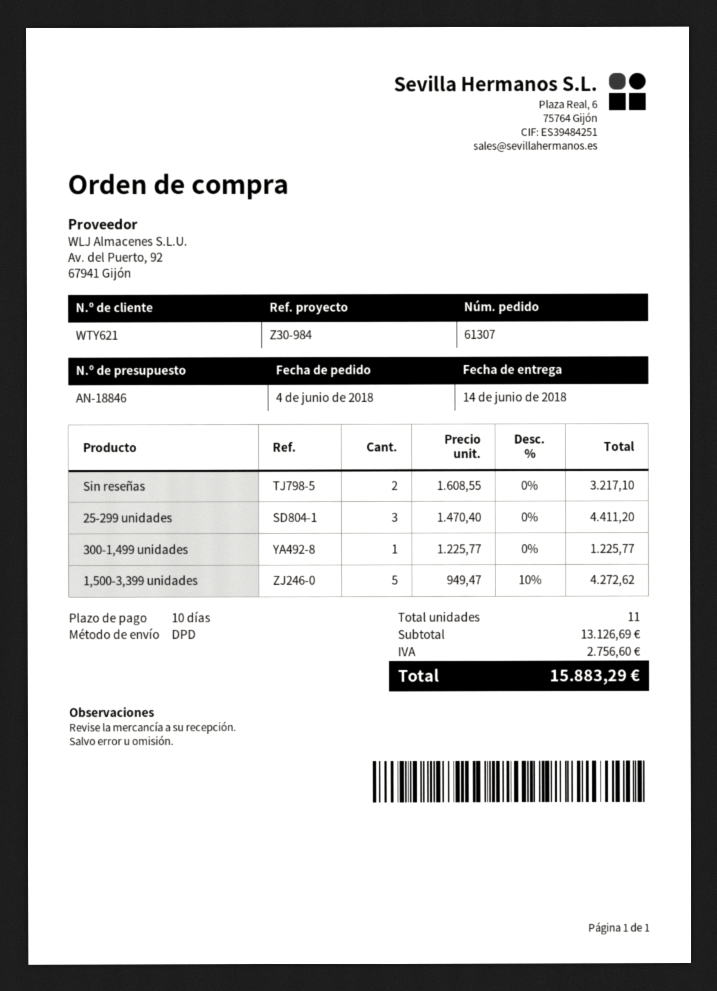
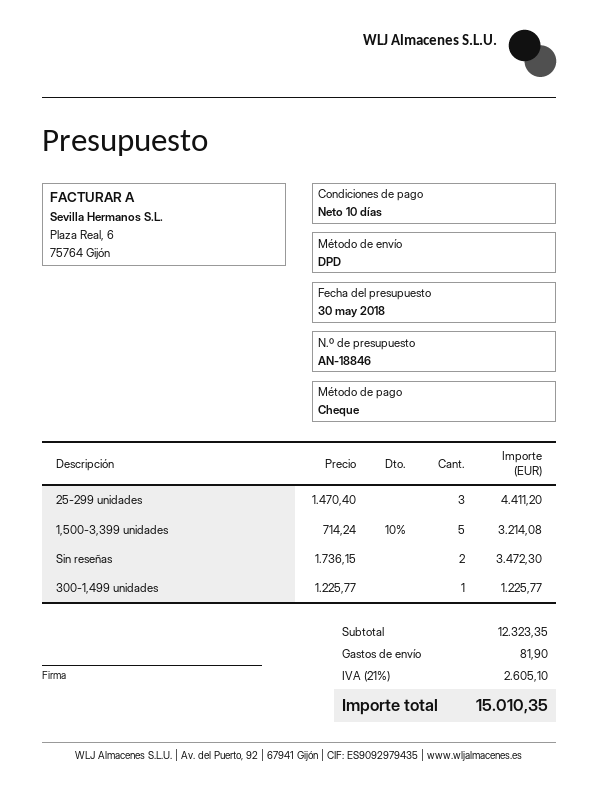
Sin reseñas: 2 x 1608.55 = 3217.10 -> 2 x 1736.15 = 3472.30
1,500-3,399 unidades: 5 x 949.47 - 10% = 4272.62 -> 5 x 714.24 - 10% = 3214.08
subtotal: 13126.69 -> 12323.35
shipping: none -> 81.90
tax: 2756.60 -> 2605.10
total: 15883.29 -> 15010.35

